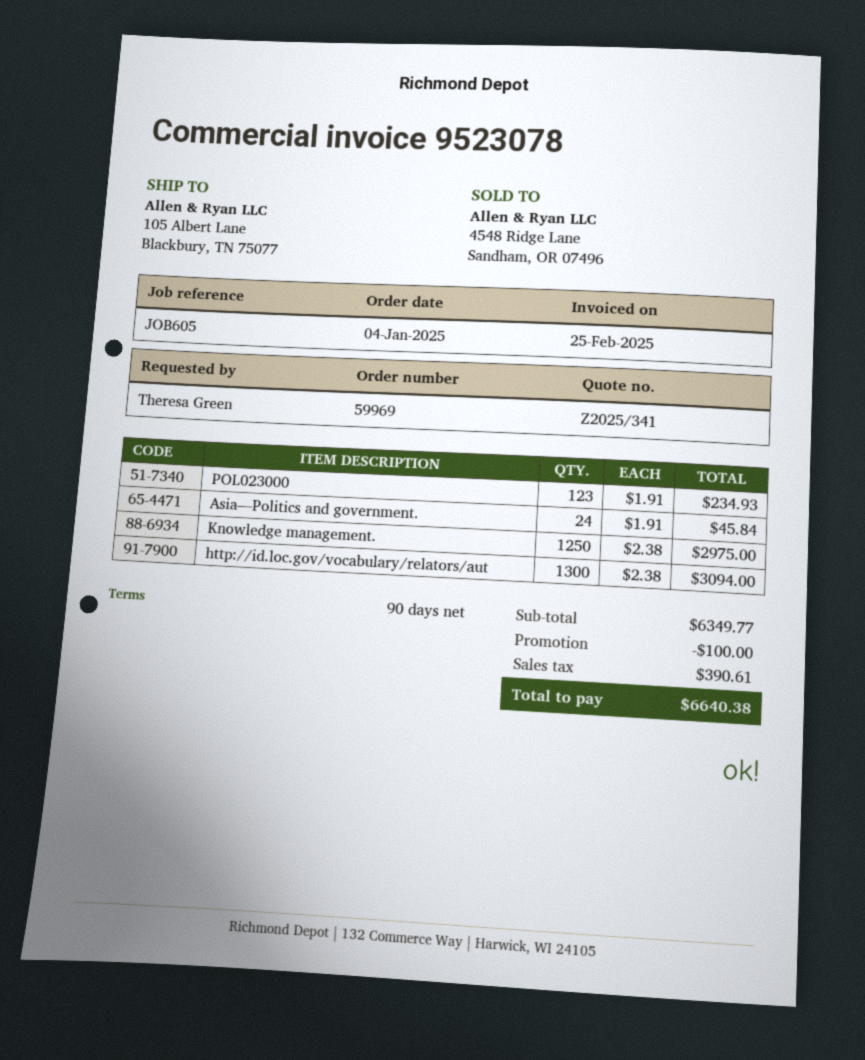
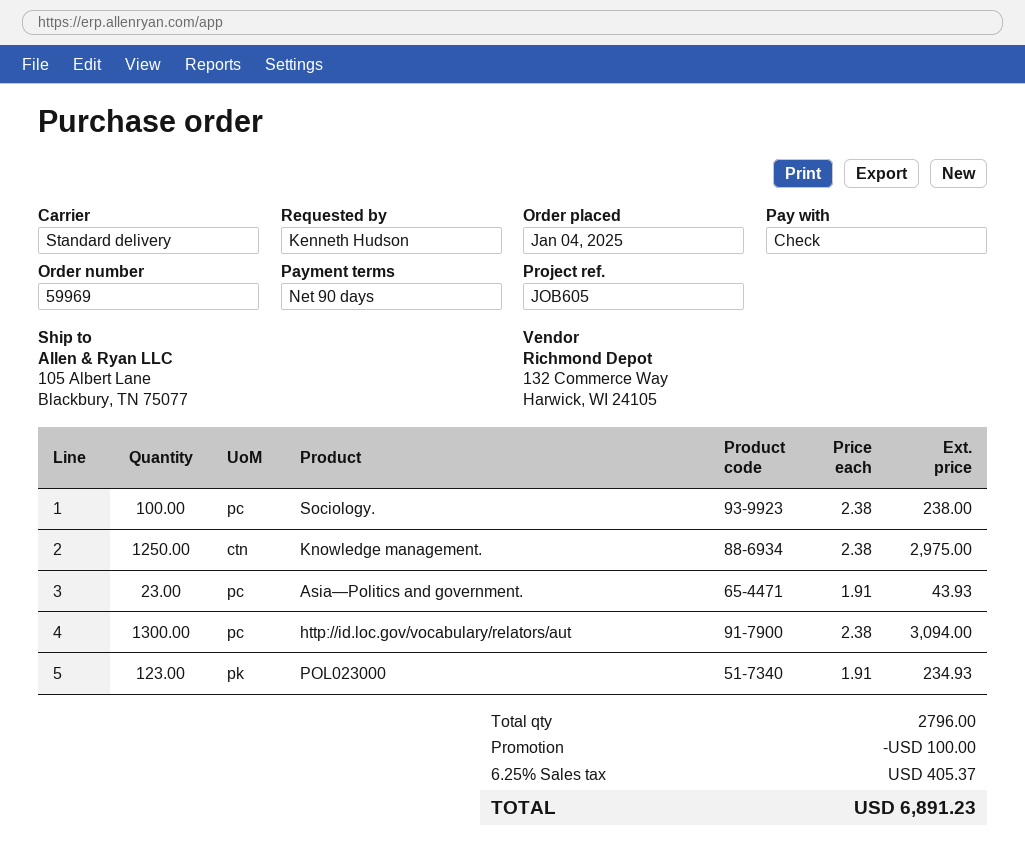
ordered by: Theresa Green -> Kenneth Hudson
Asia—Politics and government.: 24 x 1.91 = 45.84 -> 23 x 1.91 = 43.93
Sociology.: none -> 100 x 2.38 = 238.00
tax: 390.61 -> 405.37
total: 6640.38 -> 6891.23

